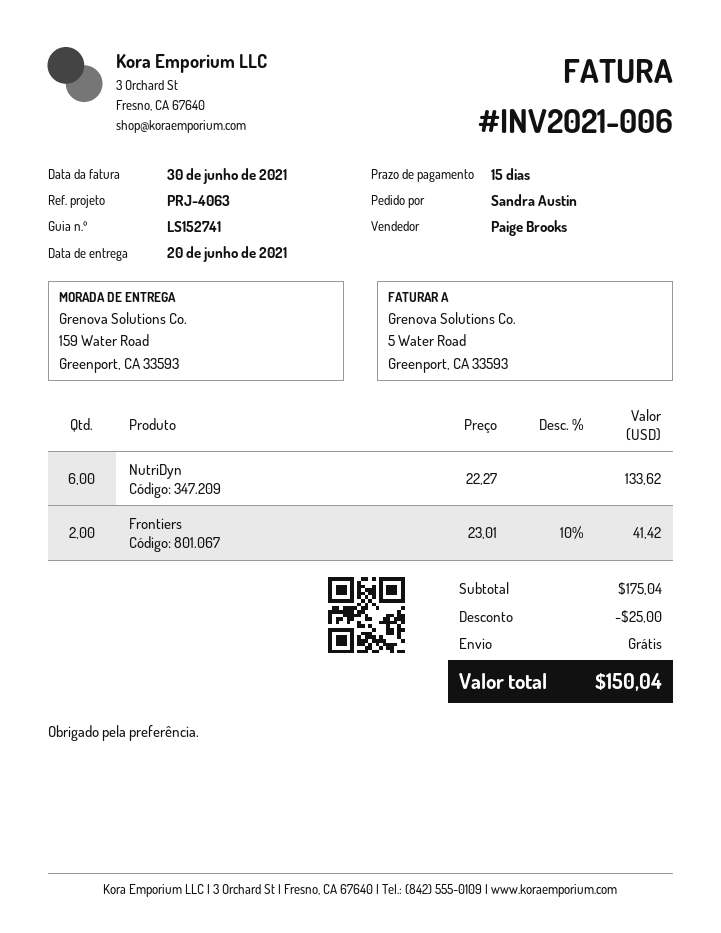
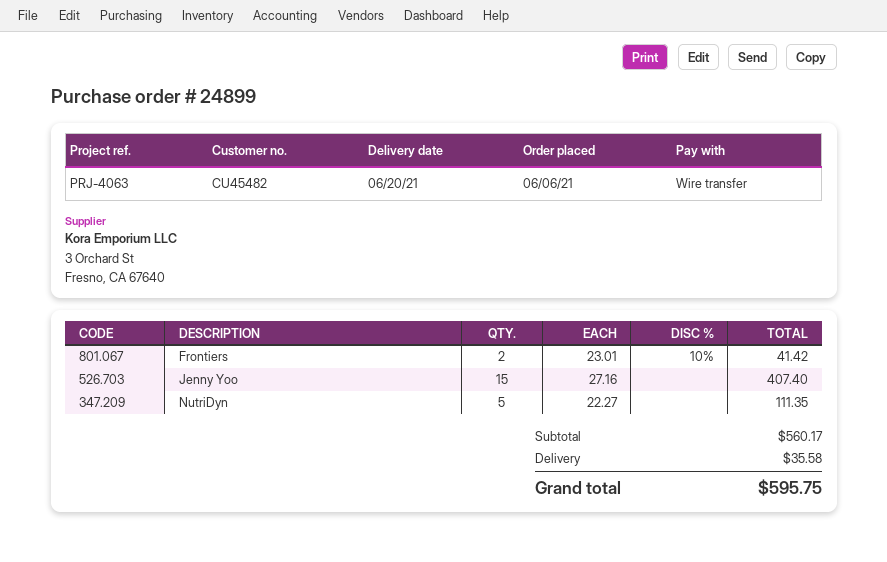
NutriDyn: 6 x 22.27 = 133.62 -> 5 x 22.27 = 111.35
Jenny Yoo: none -> 15 x 27.16 = 407.40
subtotal: 175.04 -> 560.17
discount: 25.00 -> none
shipping: 0.00 -> 35.58
total: 150.04 -> 595.75

